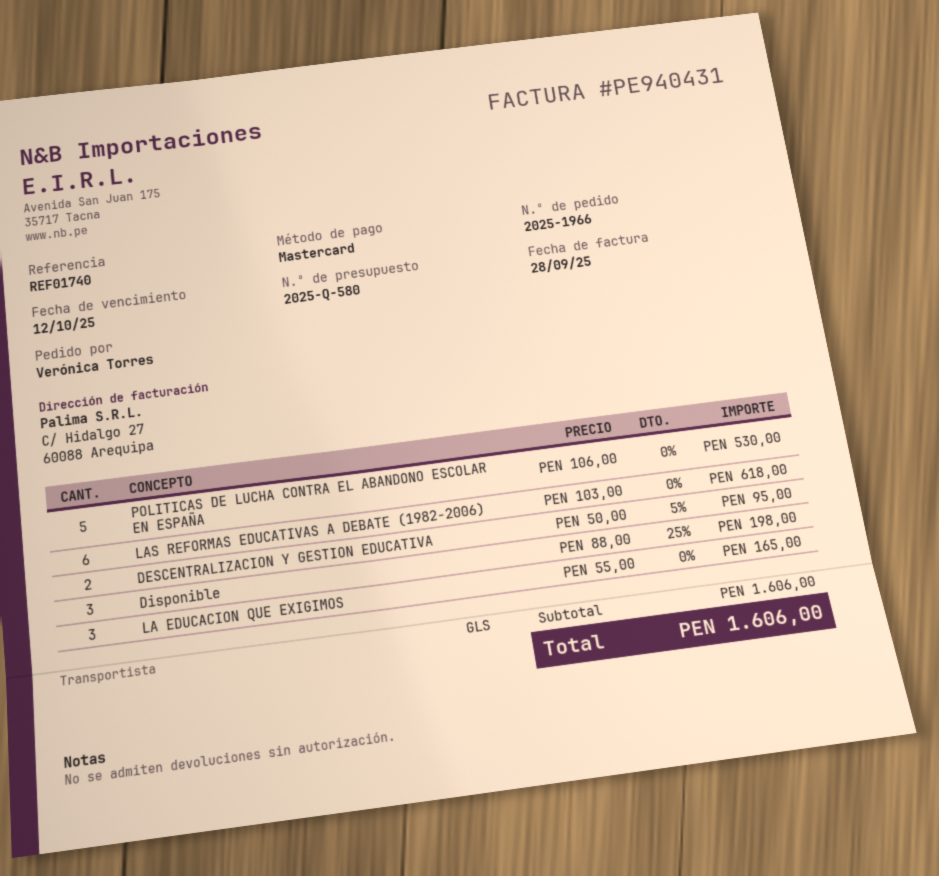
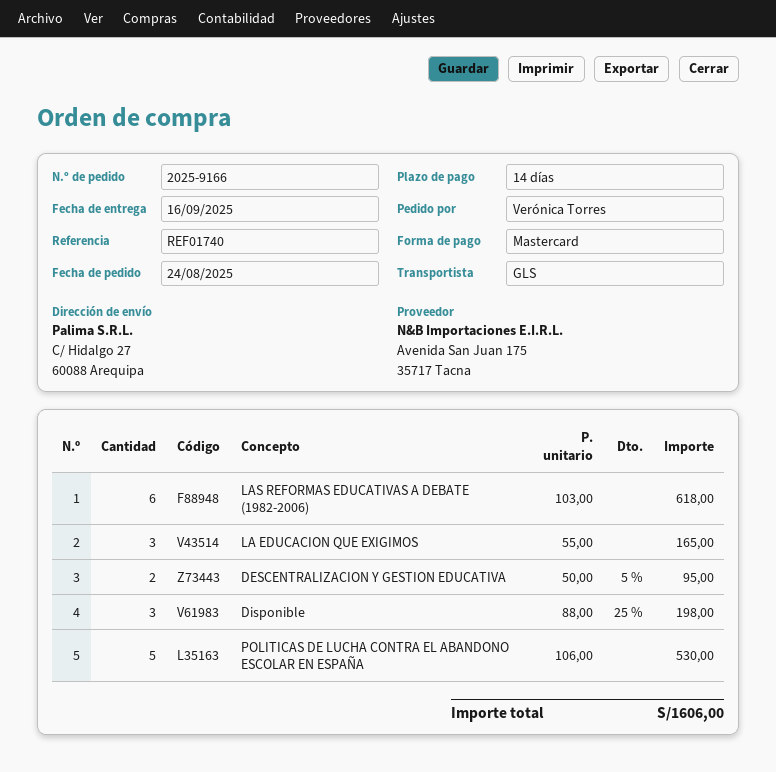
order number: 2025-1966 -> 2025-9166

